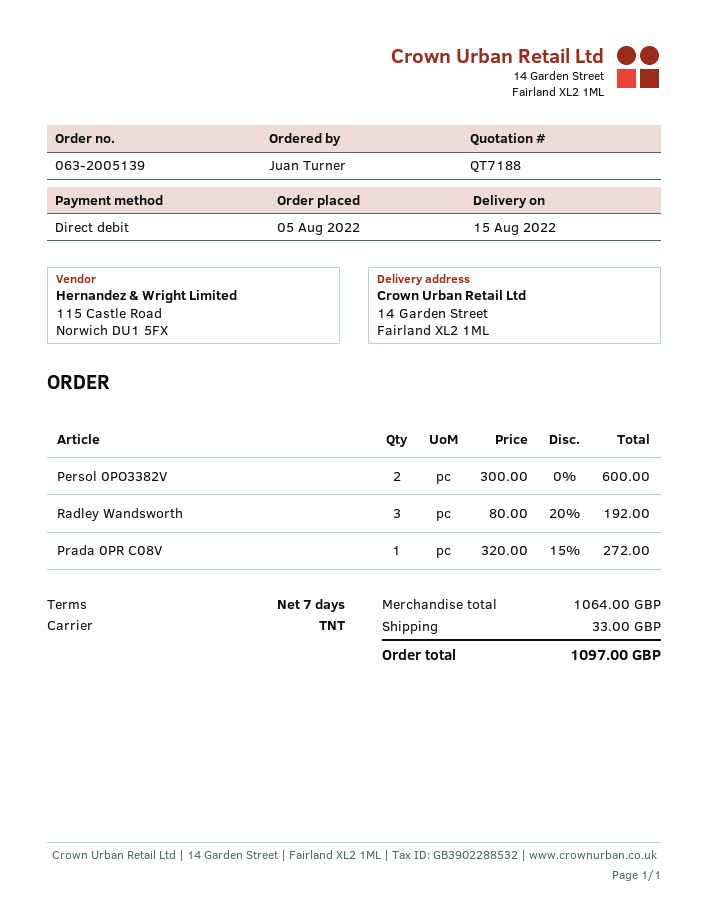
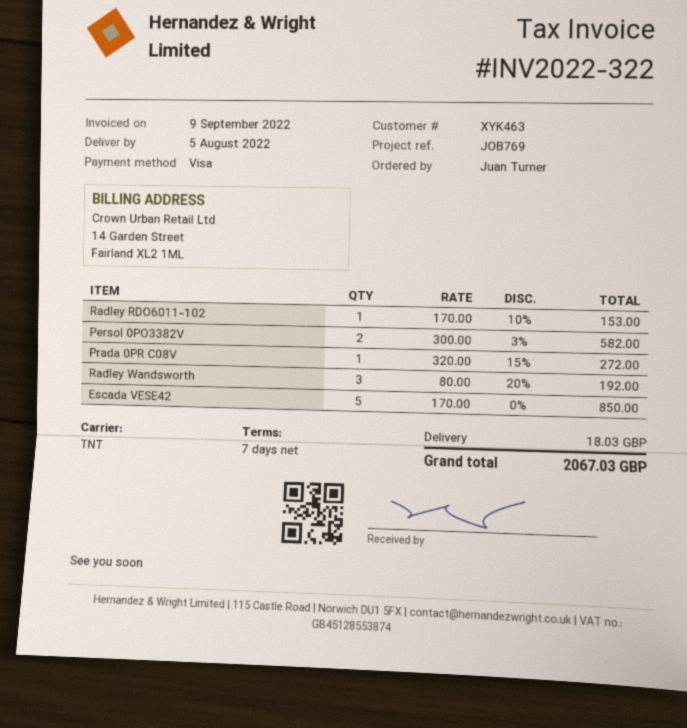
delivery date: 2022-08-15 -> 2022-08-05
payment method: direct debit -> Visa
Persol 0PO3382V: 2 x 300.00 = 600.00 -> 2 x 300.00 - 3% = 582.00
Radley RDO6011-102: none -> 1 x 170.00 - 10% = 153.00
Escada VESE42: none -> 5 x 170.00 = 850.00
shipping: 33.00 -> 18.03
total: 1097.00 -> 2067.03

